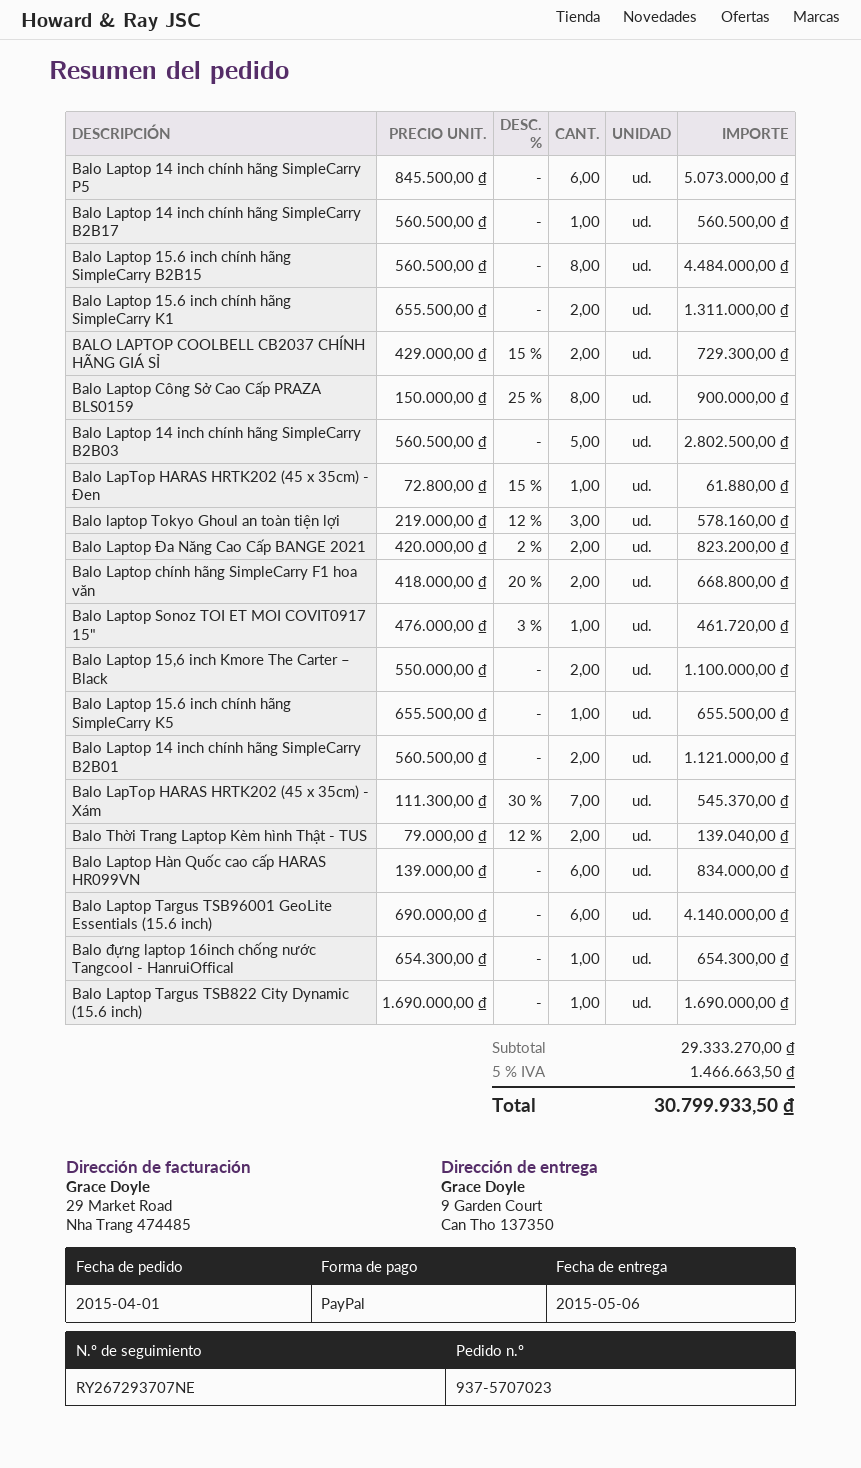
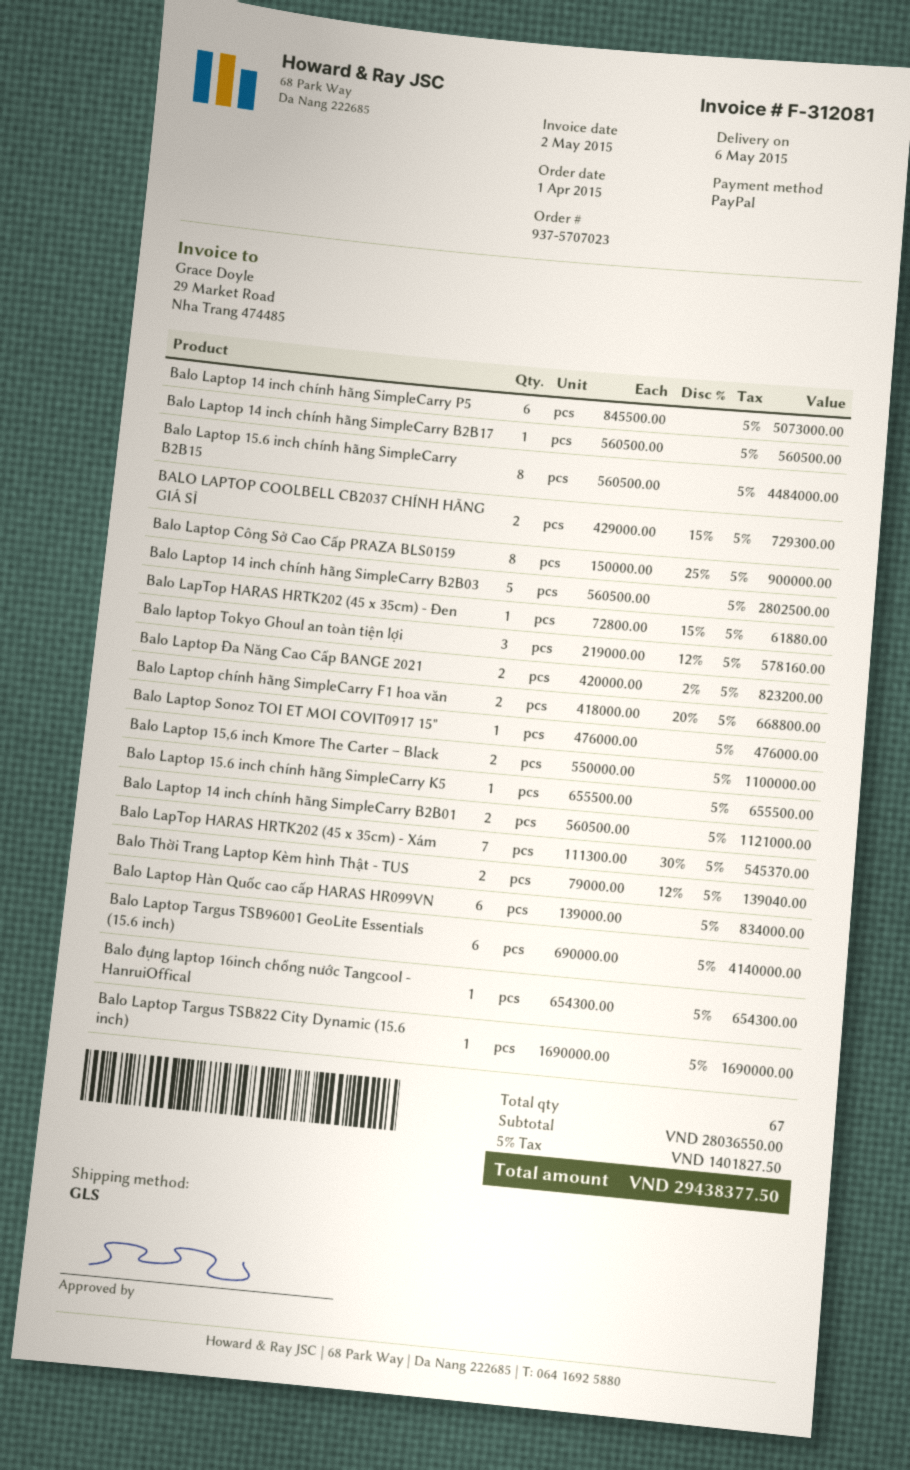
Balo Laptop 15.6 inch chính hãng SimpleCarry K1: 2 x 655500.00 = 1311000.00 -> none
Balo Laptop Sonoz TOI ET MOI COVIT0917 15": 1 x 476000.00 - 3% = 461720.00 -> 1 x 476000.00 = 476000.00
subtotal: 29333270.00 -> 28036550.00
tax: 5% = 1466663.50 -> 5% = 1401827.50
total: 30799933.50 -> 29438377.50

